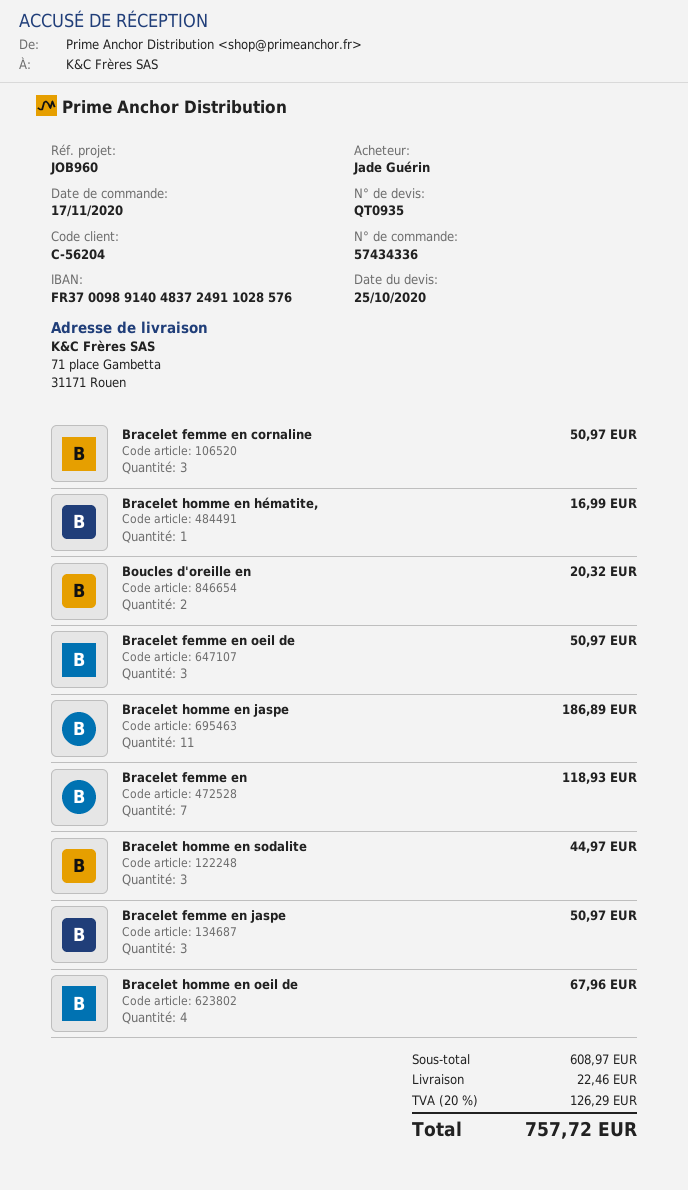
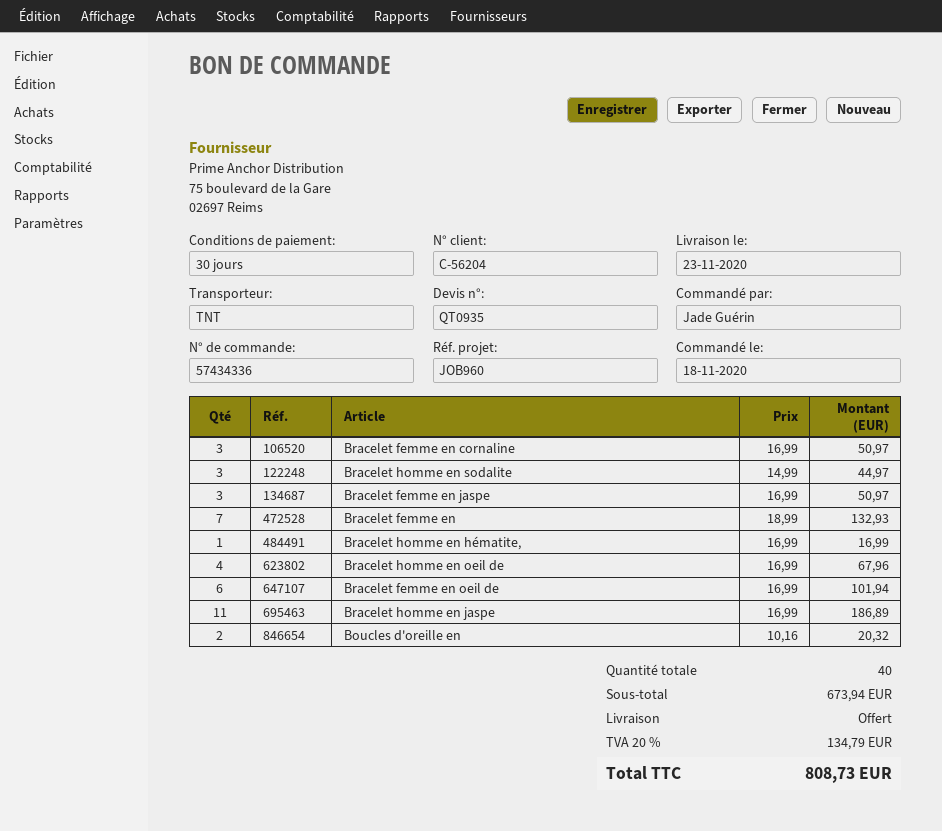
order date: 2020-11-17 -> 2020-11-18
Bracelet femme en oeil de: 3 for 50.97 -> 6 for 101.94
Bracelet femme en: 7 for 118.93 -> 7 for 132.93
subtotal: 608.97 -> 673.94
shipping: 22.46 -> 0.00
tax: 20% = 126.29 -> 20% = 134.79
total: 757.72 -> 808.73

